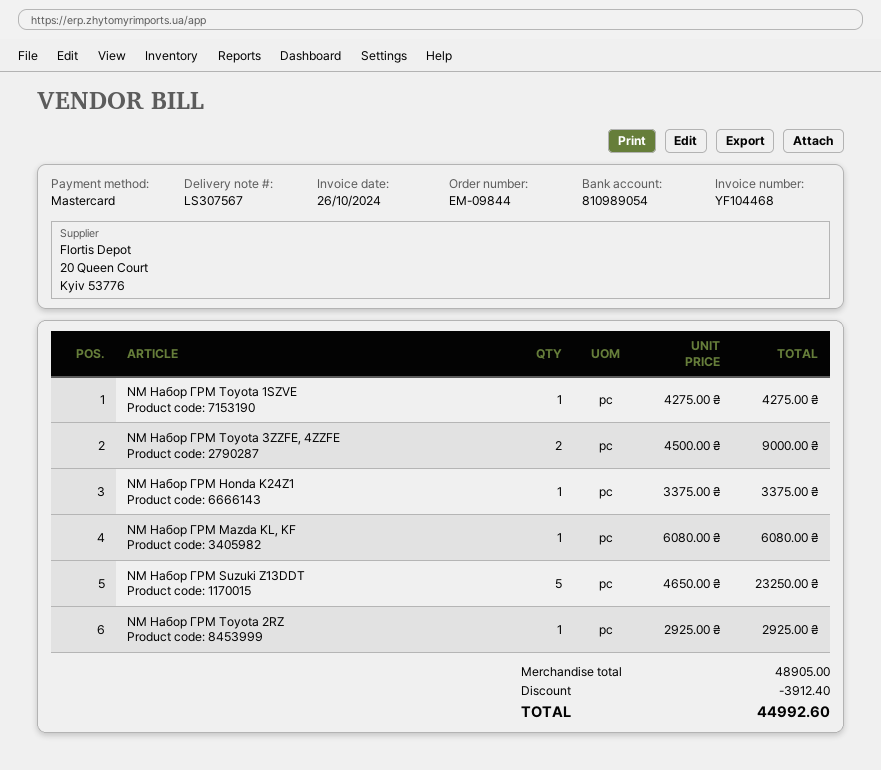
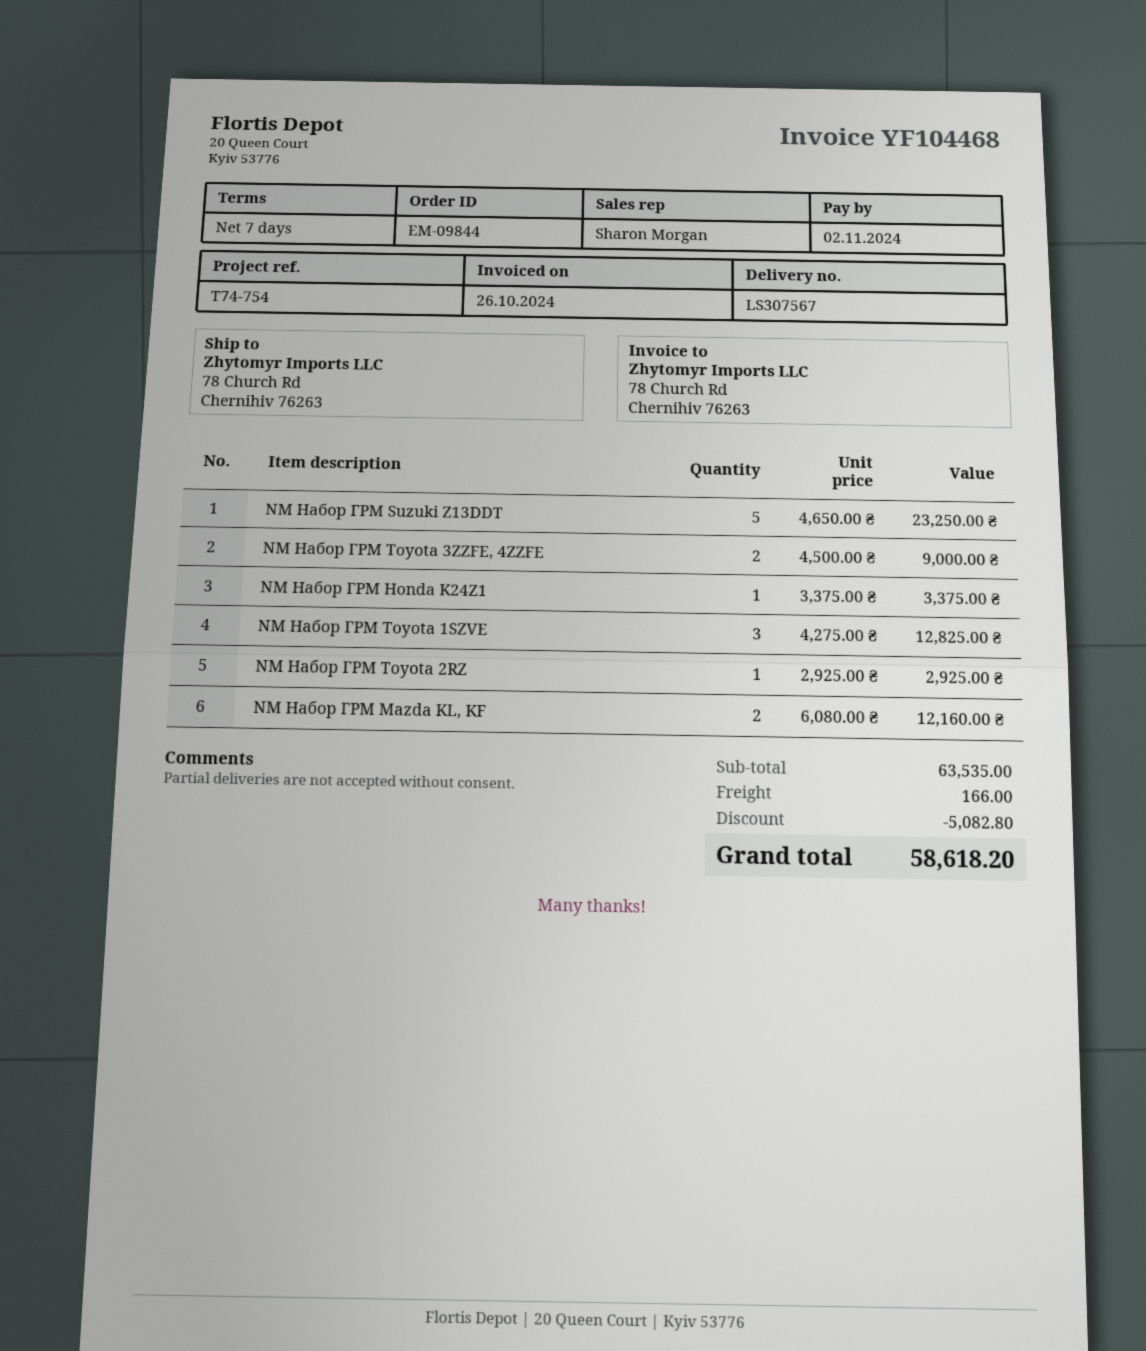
NM Набор ГРМ Toyota 1SZVE: 1 x 4275.00 = 4275.00 -> 3 x 4275.00 = 12825.00
NM Набор ГРМ Mazda KL, KF: 1 x 6080.00 = 6080.00 -> 2 x 6080.00 = 12160.00
subtotal: 48905.00 -> 63535.00
discount: 3912.40 -> 5082.80
shipping: none -> 166.00
total: 44992.60 -> 58618.20

